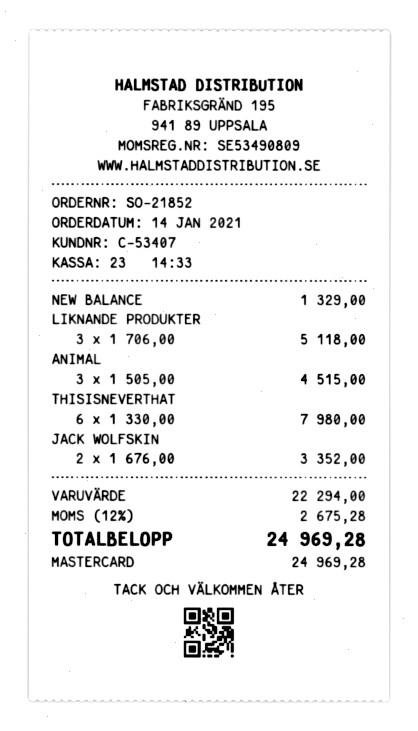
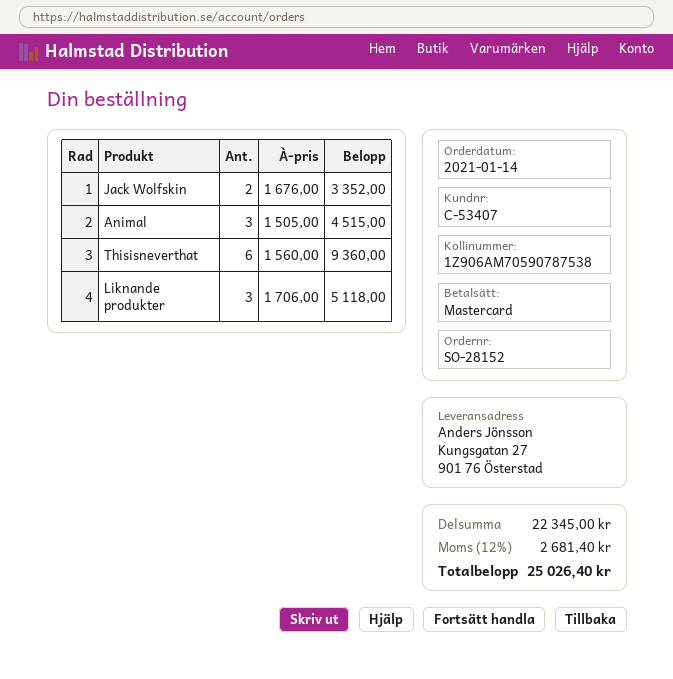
order number: SO-21852 -> SO-28152
NEW BALANCE: 1 x 1329.00 = 1329.00 -> none
THISISNEVERTHAT: 6 x 1330.00 = 7980.00 -> 6 x 1560.00 = 9360.00
subtotal: 22294.00 -> 22345.00
tax: 12% = 2675.28 -> 12% = 2681.40
total: 24969.28 -> 25026.40

